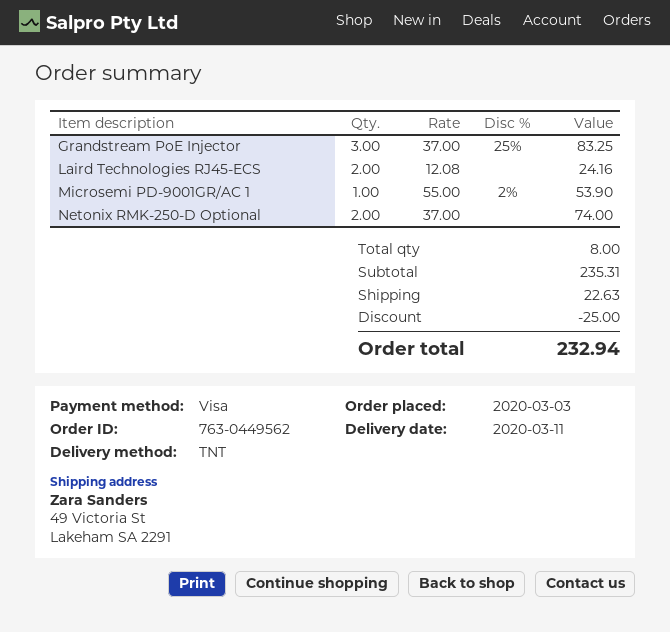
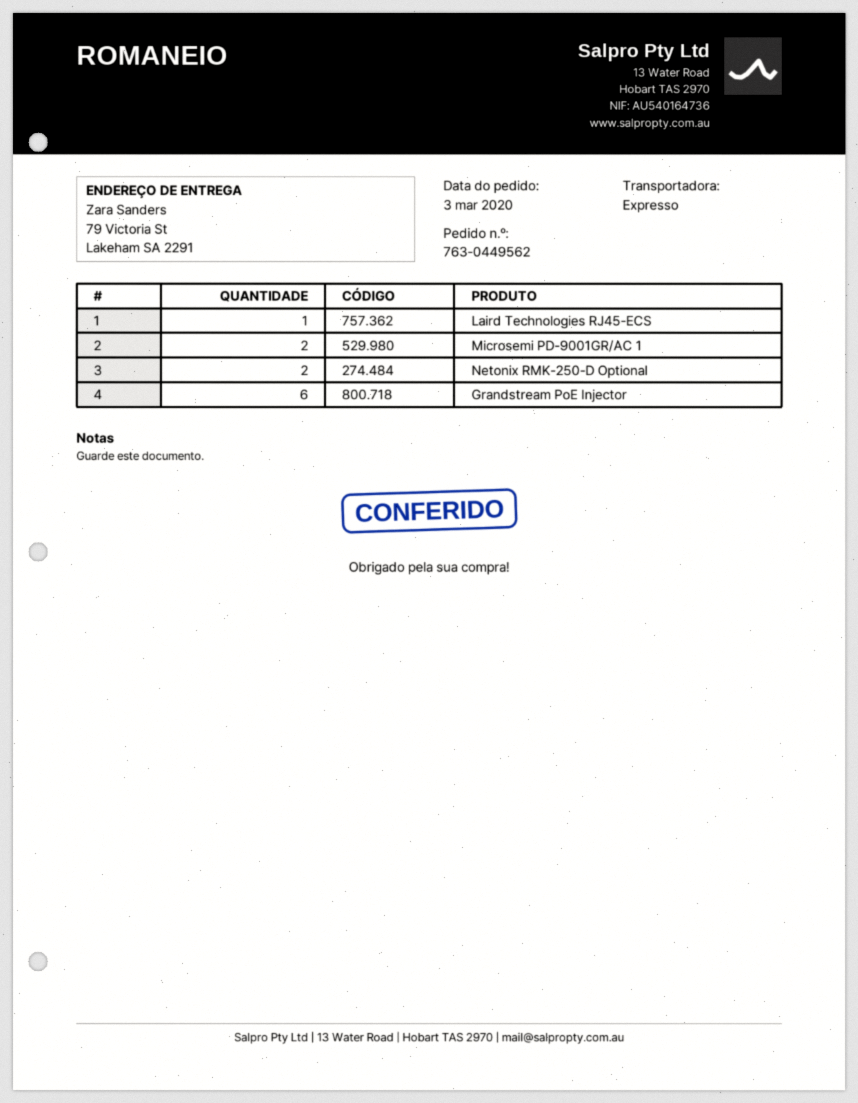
shipping method: TNT -> express
ship to: 49 Victoria St, Lakeham SA 2291 -> 79 Victoria St, Lakeham SA 2291
Grandstream PoE Injector: 3 -> 6
Laird Technologies RJ45-ECS: 2 -> 1
Microsemi PD-9001GR/AC 1: 1 -> 2

